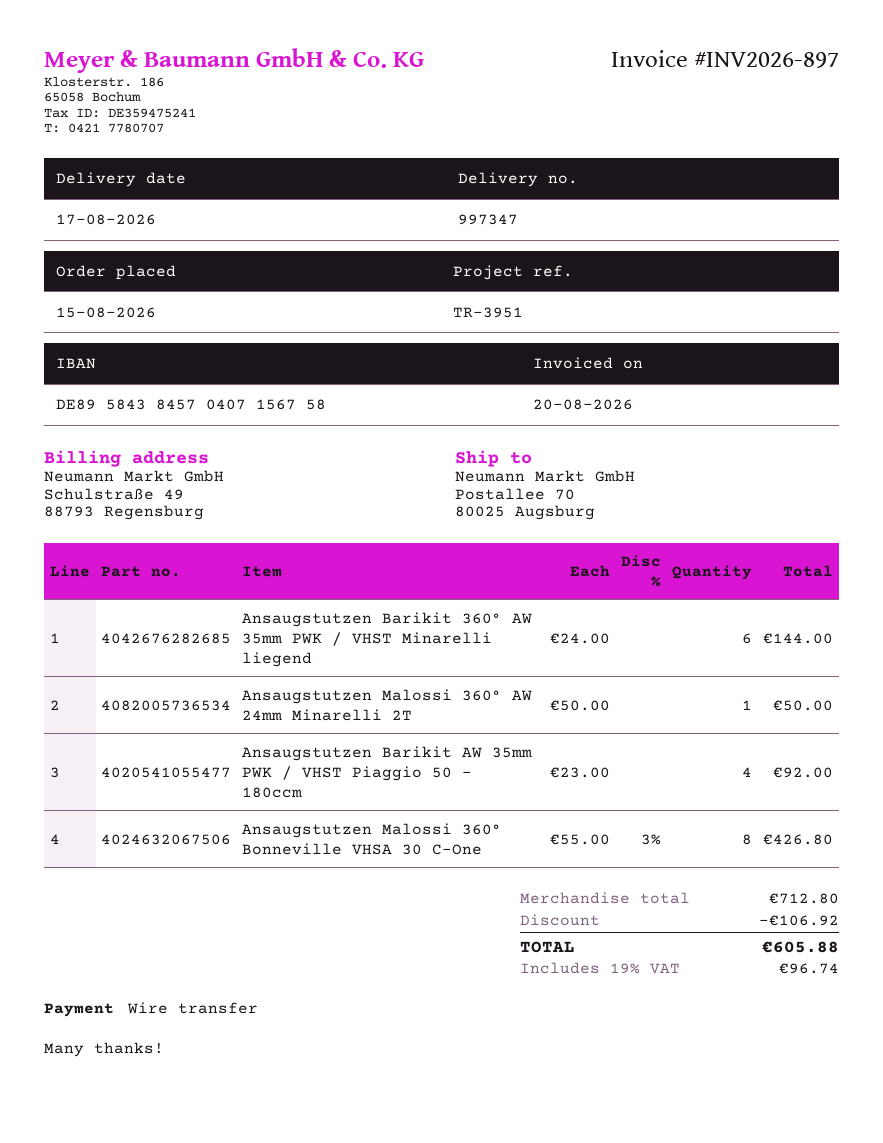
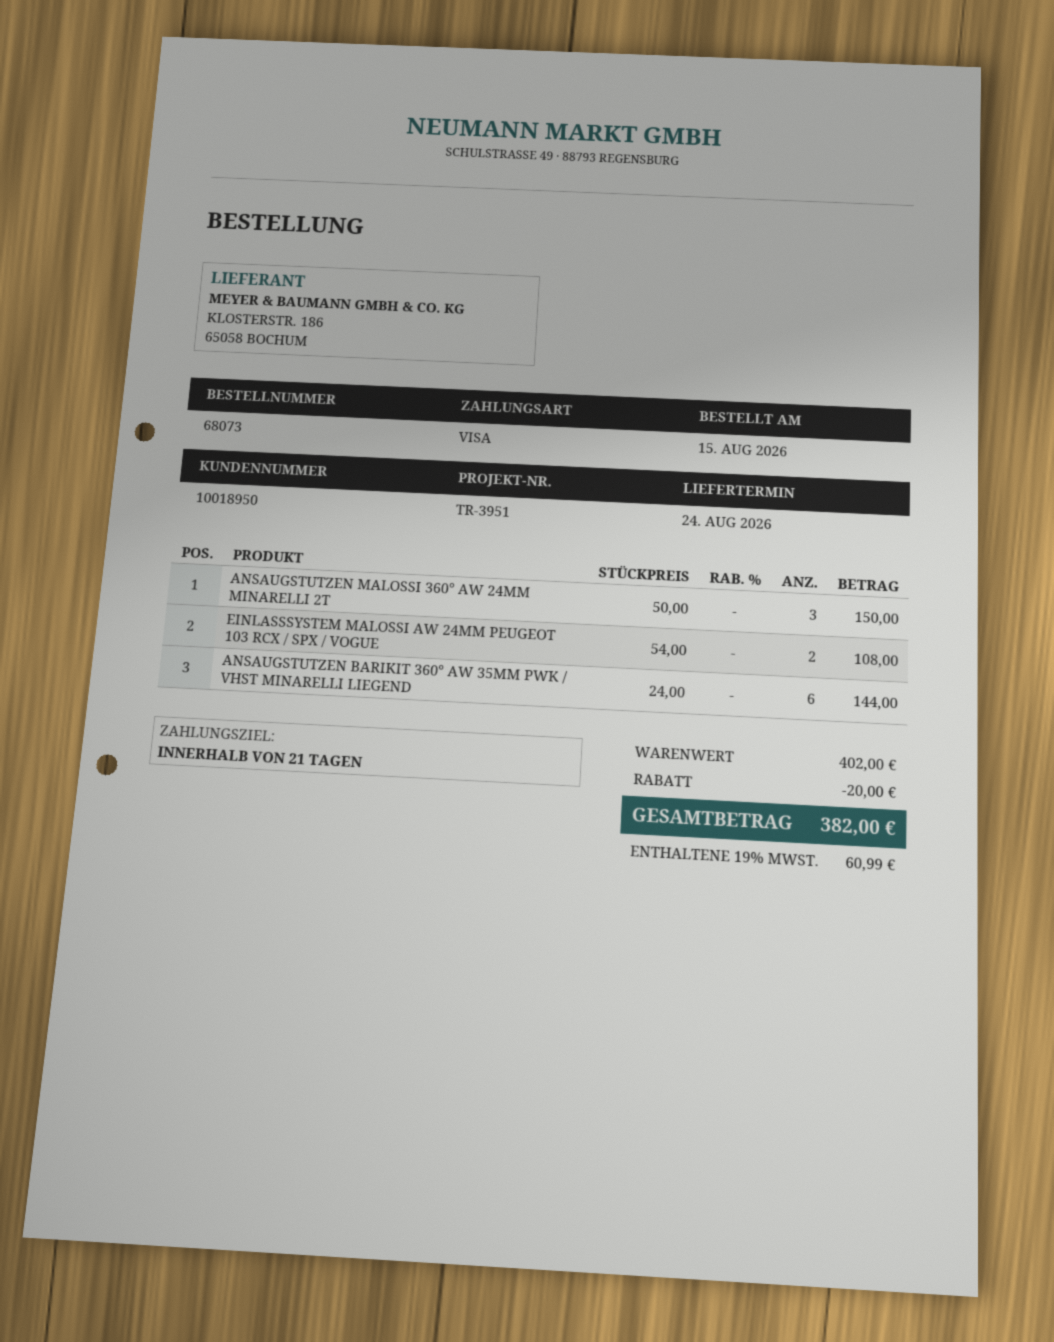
delivery date: 2026-08-17 -> 2026-08-24
payment method: bank transfer -> Visa
Ansaugstutzen Malossi 360° AW 24mm Minarelli 2T: 1 x 50.00 = 50.00 -> 3 x 50.00 = 150.00
Ansaugstutzen Barikit AW 35mm PWK / VHST Piaggio 50 - 180ccm: 4 x 23.00 = 92.00 -> none
Ansaugstutzen Malossi 360° Bonneville VHSA 30 C-One: 8 x 55.00 - 3% = 426.80 -> none
EINLASSSYSTEM MALOSSI AW 24MM PEUGEOT 103 RCX / SPX / VOGUE: none -> 2 x 54.00 = 108.00
subtotal: 712.80 -> 402.00
discount: 106.92 -> 20.00
tax: 19% = 96.74 -> 19% = 60.99
total: 605.88 -> 382.00

